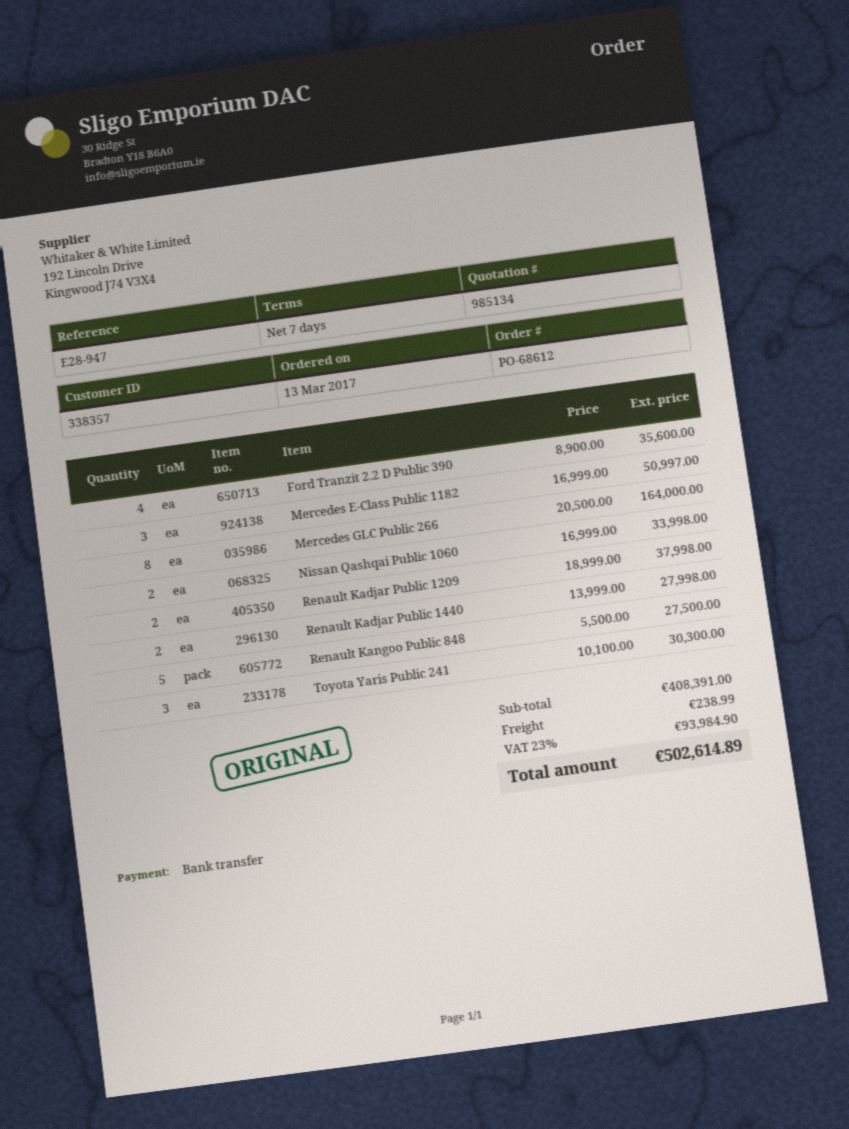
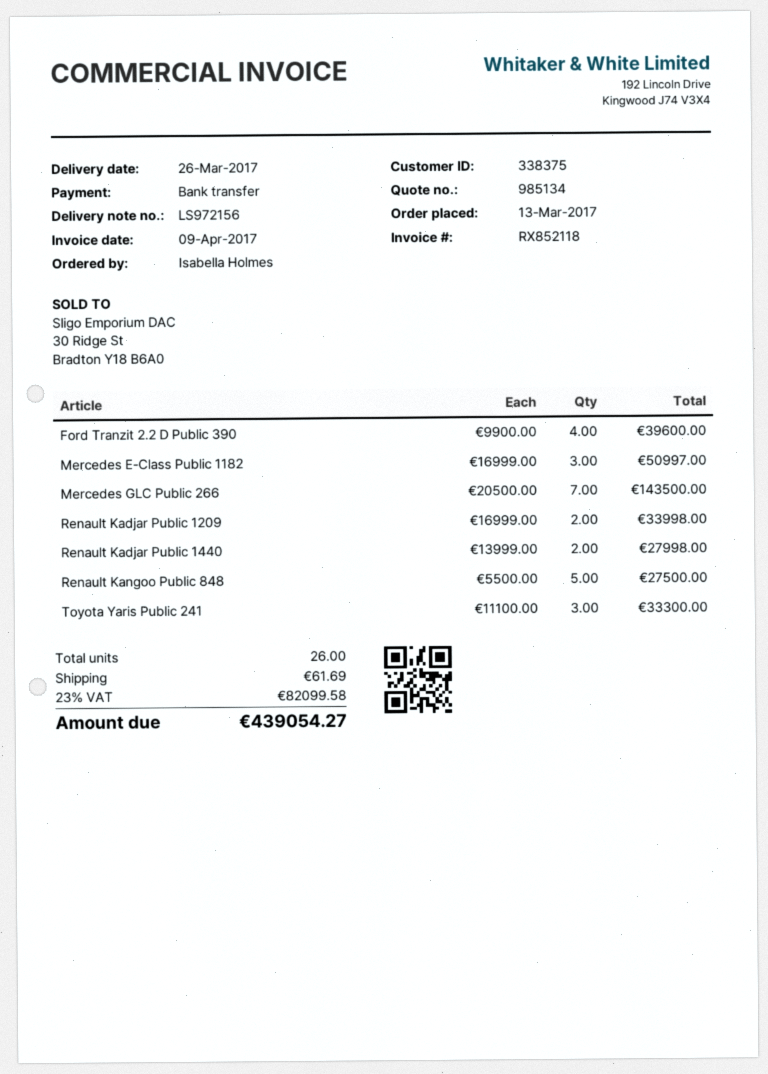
customer number: 338357 -> 338375
Ford Tranzit 2.2 D Public 390: 4 x 8900.00 = 35600.00 -> 4 x 9900.00 = 39600.00
Mercedes GLC Public 266: 8 x 20500.00 = 164000.00 -> 7 x 20500.00 = 143500.00
Nissan Qashqai Public 1060: 2 x 16999.00 = 33998.00 -> none
Renault Kadjar Public 1209: 2 x 18999.00 = 37998.00 -> 2 x 16999.00 = 33998.00
Toyota Yaris Public 241: 3 x 10100.00 = 30300.00 -> 3 x 11100.00 = 33300.00
shipping: 238.99 -> 61.69
tax: 23% = 93984.90 -> 23% = 82099.58
total: 502614.89 -> 439054.27

